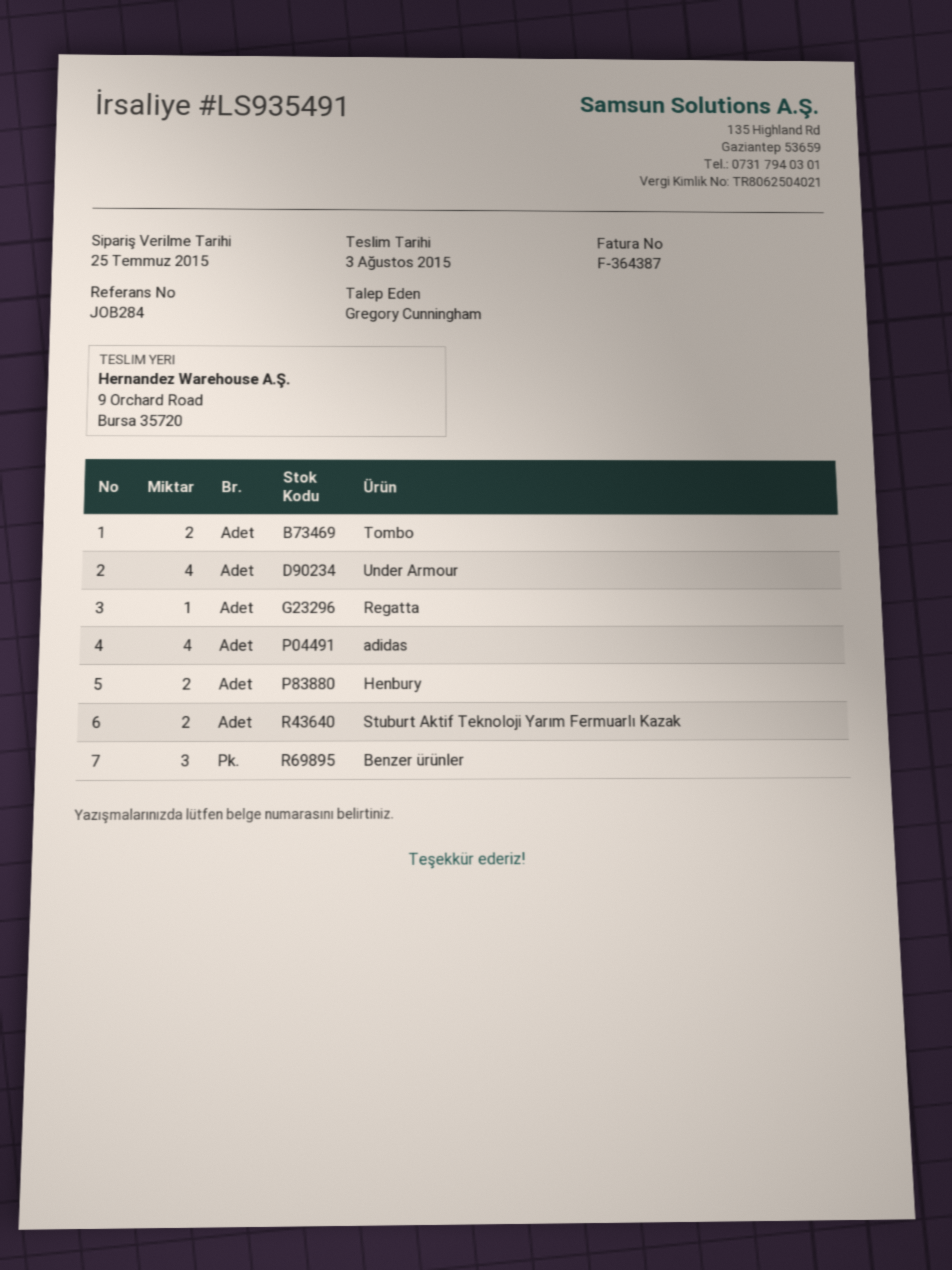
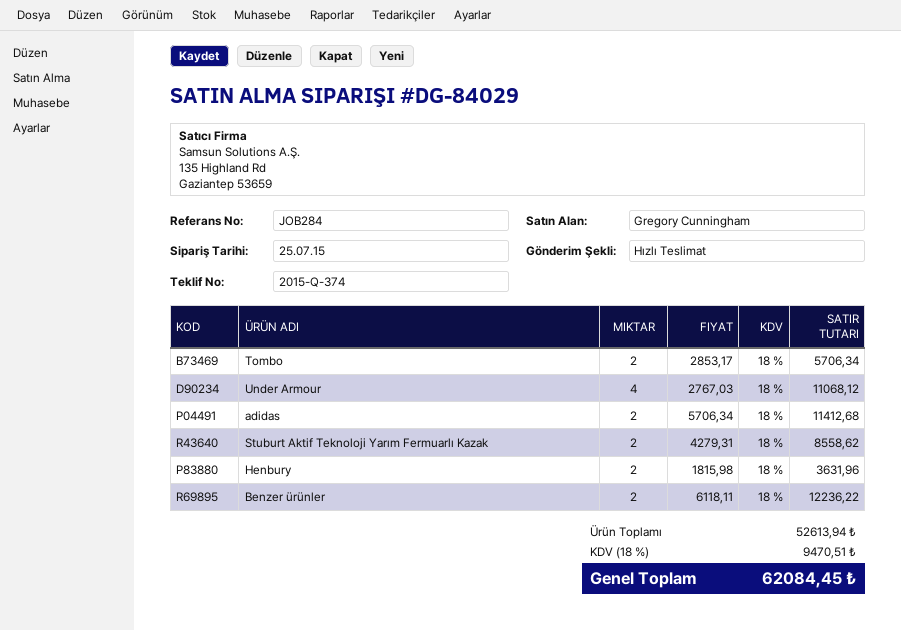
Regatta: 1 -> none
adidas: 4 -> 2
Benzer ürünler: 3 -> 2

